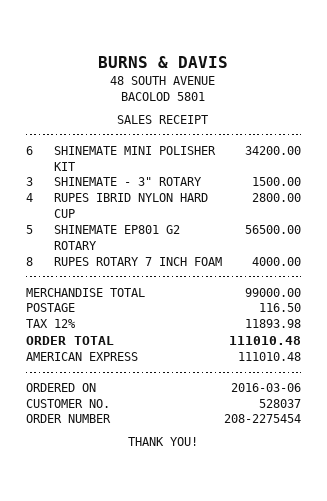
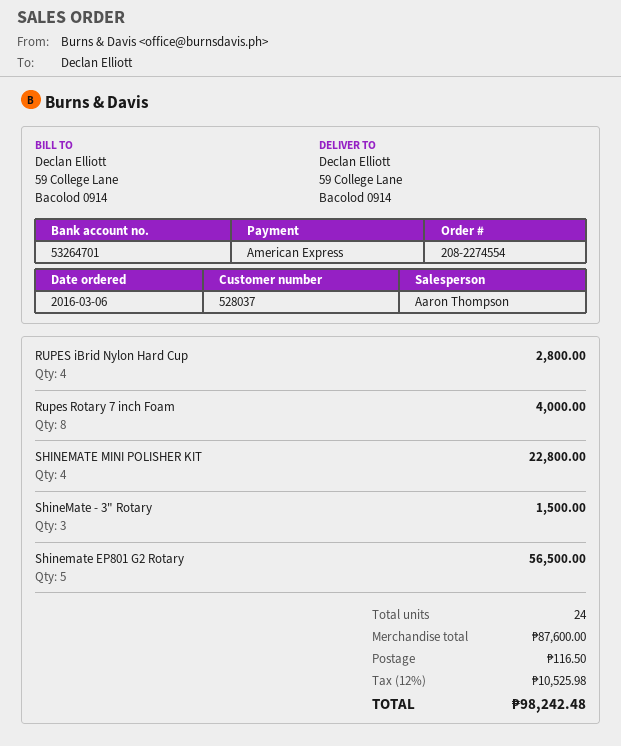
order number: 208-2275454 -> 208-2274554
SHINEMATE MINI POLISHER KIT: 6 for 34200.00 -> 4 for 22800.00
subtotal: 99000.00 -> 87600.00
tax: 12% = 11893.98 -> 12% = 10525.98
total: 111010.48 -> 98242.48

